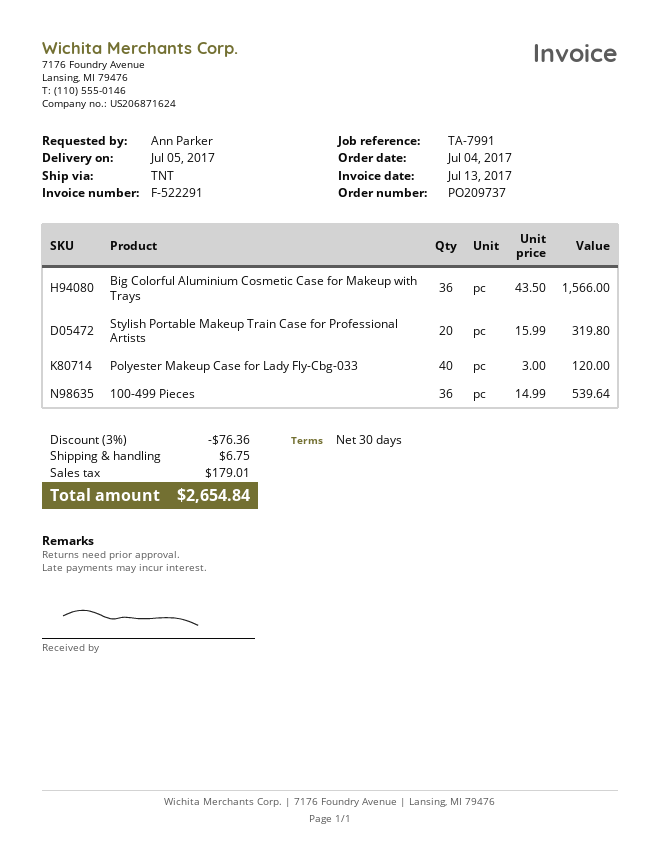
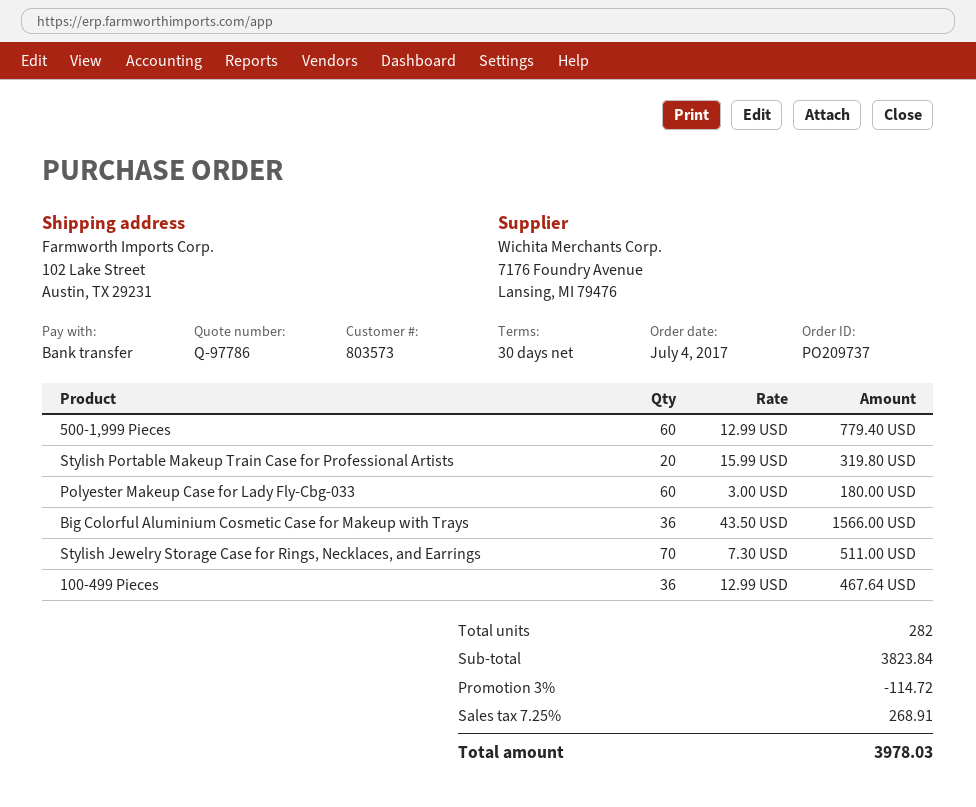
Polyester Makeup Case for Lady Fly-Cbg-033: 40 x 3.00 = 120.00 -> 60 x 3.00 = 180.00
100-499 Pieces: 36 x 14.99 = 539.64 -> 36 x 12.99 = 467.64
500-1,999 Pieces: none -> 60 x 12.99 = 779.40
Stylish Jewelry Storage Case for Rings, Necklaces, and Earrings: none -> 70 x 7.30 = 511.00
discount: 3% = 76.36 -> 3% = 114.72
shipping: 6.75 -> none
tax: 179.01 -> 268.91
total: 2654.84 -> 3978.03

